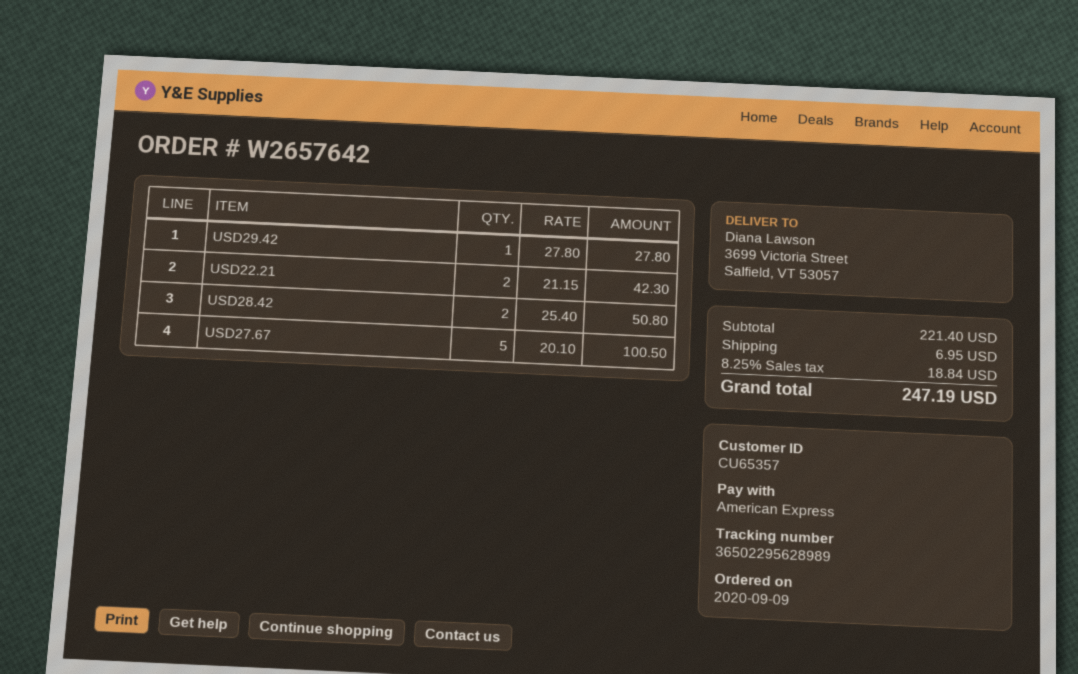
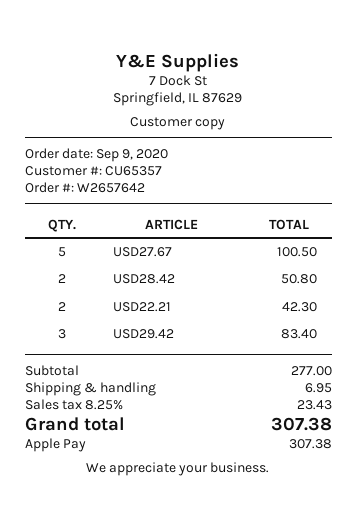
payment method: American Express -> Apple Pay
USD29.42: 1 for 27.80 -> 3 for 83.40
subtotal: 221.40 -> 277.00
tax: 8.25% = 18.84 -> 8.25% = 23.43
total: 247.19 -> 307.38

